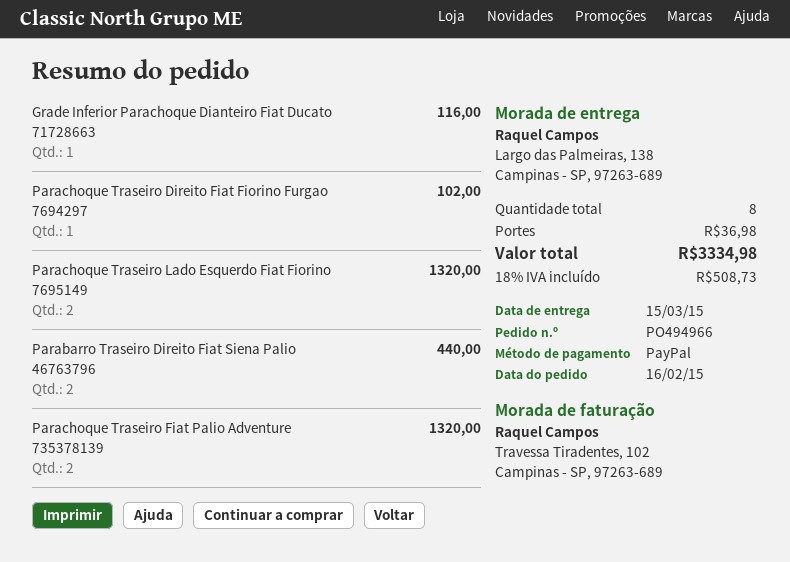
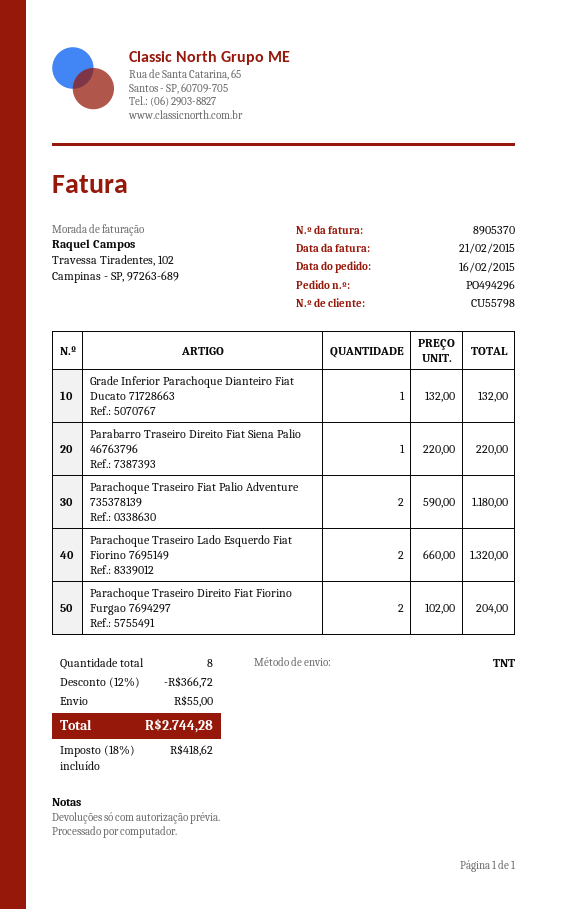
order number: PO494966 -> PO494296
Grade Inferior Parachoque Dianteiro Fiat Ducato 71728663: 1 for 116.00 -> 1 for 132.00
Parachoque Traseiro Direito Fiat Fiorino Furgao 7694297: 1 for 102.00 -> 2 for 204.00
Parabarro Traseiro Direito Fiat Siena Palio 46763796: 2 for 440.00 -> 1 for 220.00
Parachoque Traseiro Fiat Palio Adventure 735378139: 2 for 1320.00 -> 2 for 1180.00
discount: none -> 12% = 366.72
shipping: 36.98 -> 55.00
tax: 18% = 508.73 -> 18% = 418.62
total: 3334.98 -> 2744.28

